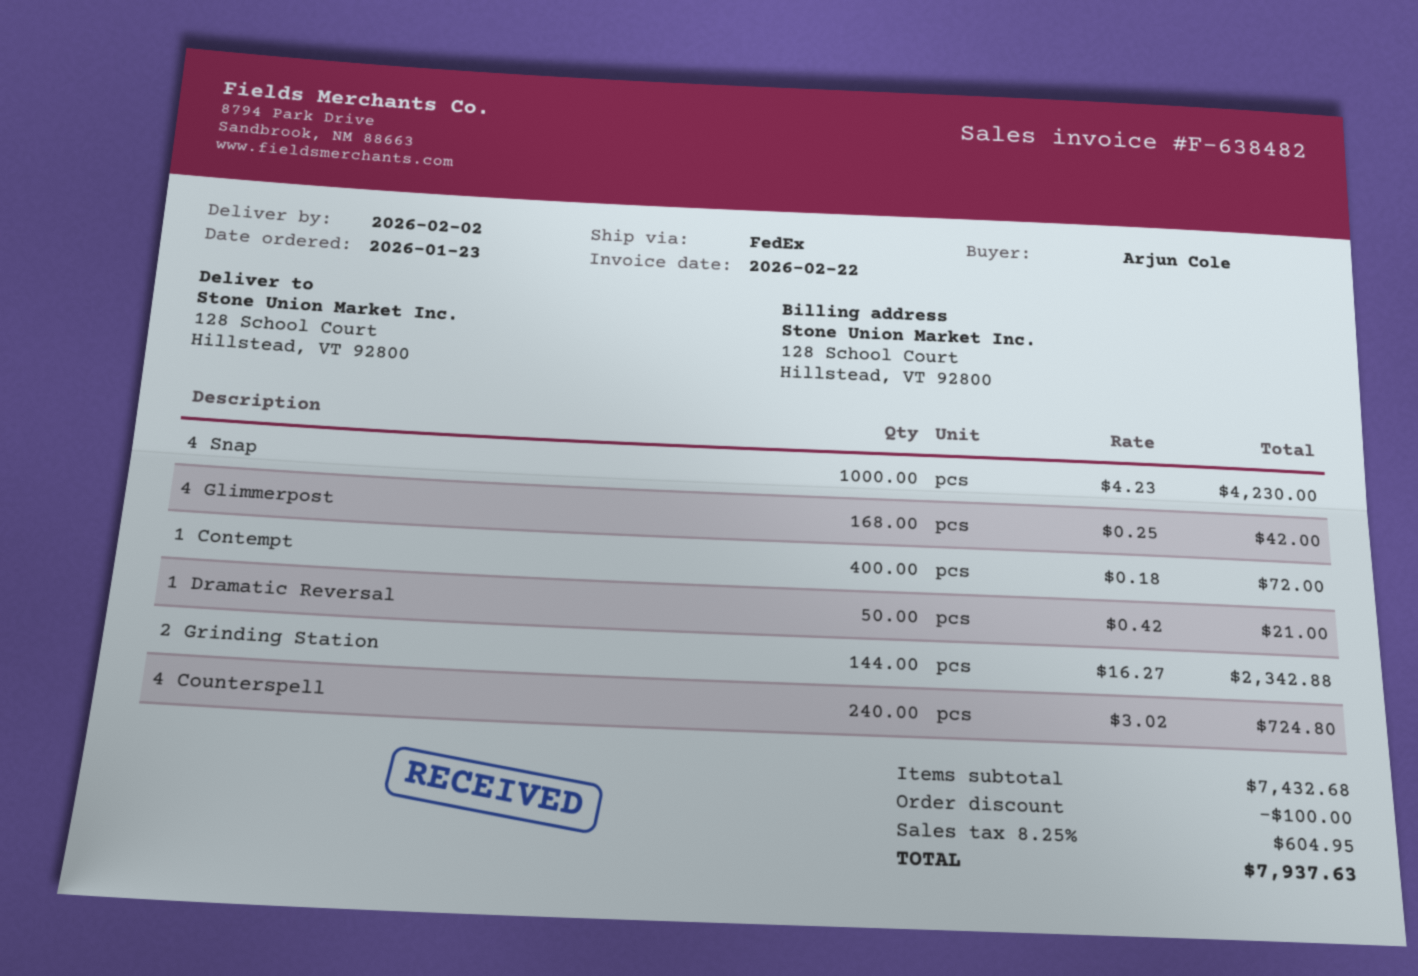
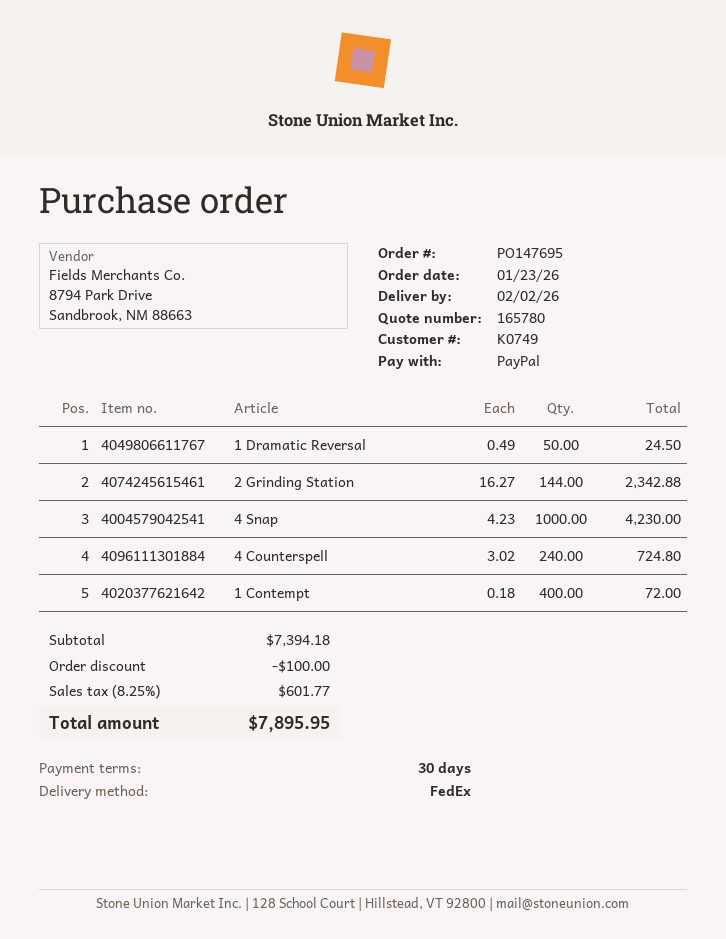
4 Glimmerpost: 168 x 0.25 = 42.00 -> none
1 Dramatic Reversal: 50 x 0.42 = 21.00 -> 50 x 0.49 = 24.50
subtotal: 7432.68 -> 7394.18
tax: 8.25% = 604.95 -> 8.25% = 601.77
total: 7937.63 -> 7895.95

